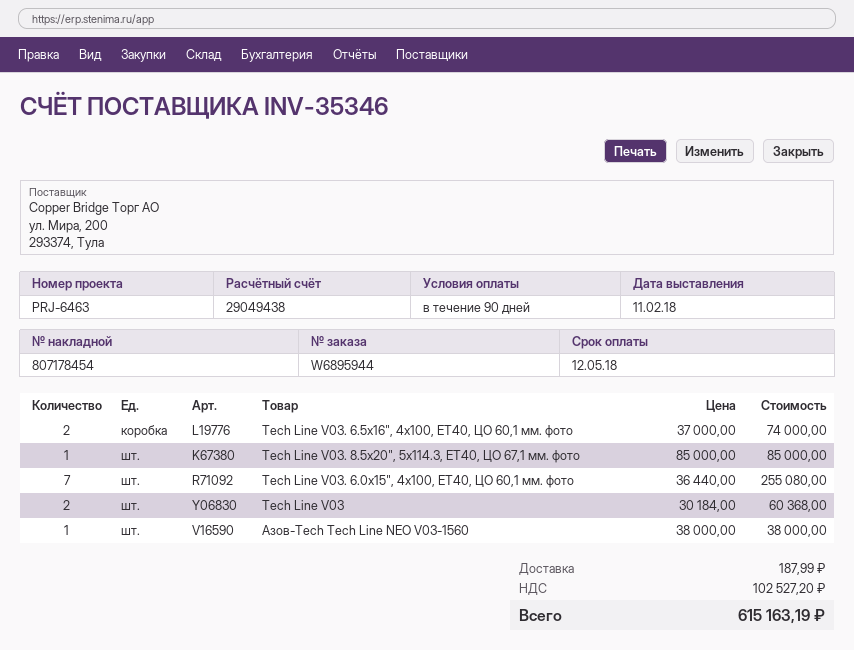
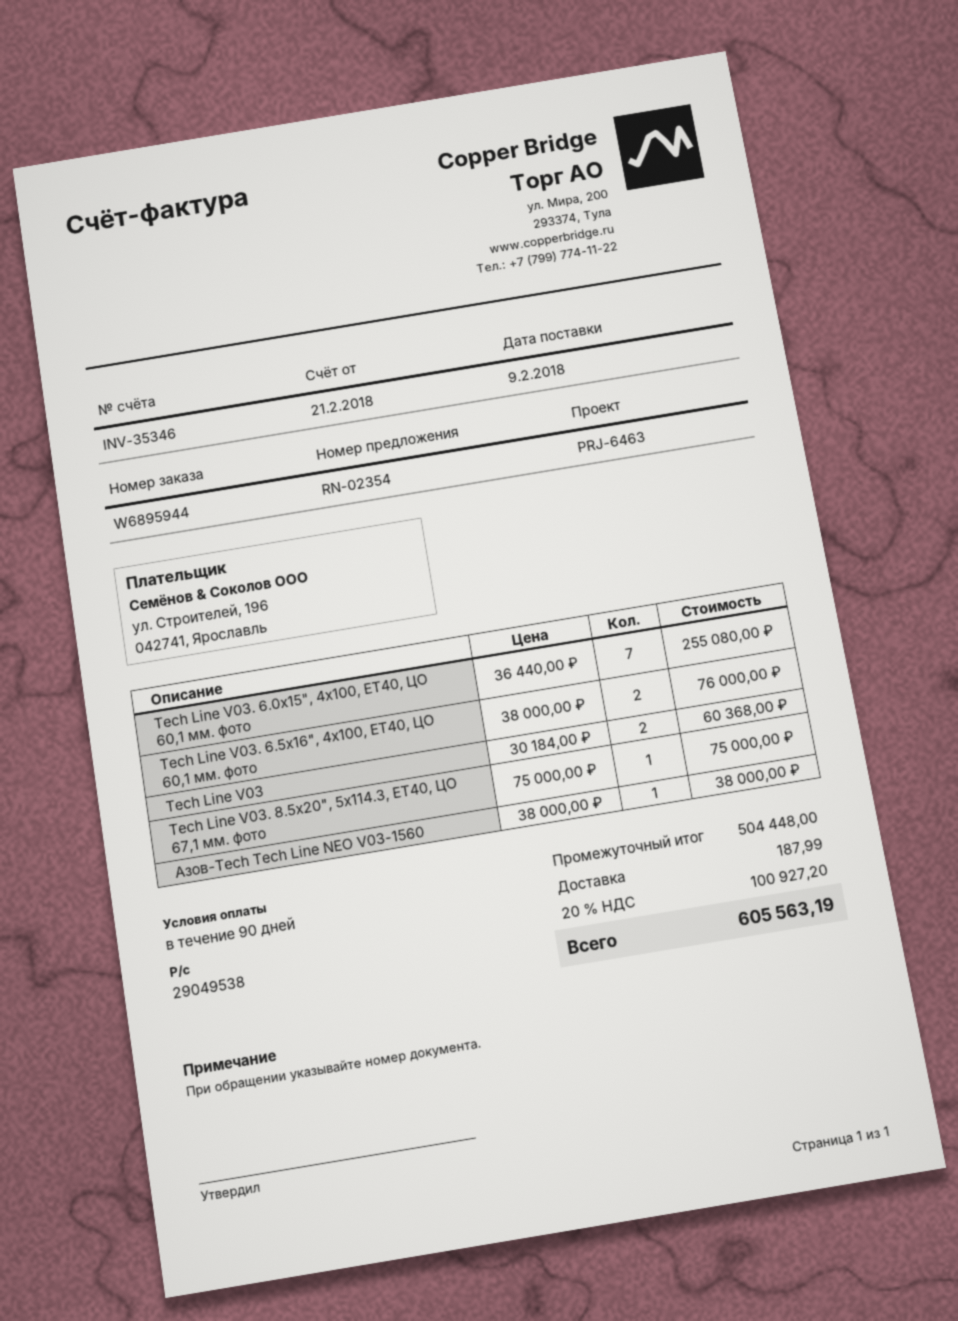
invoice date: 2018-02-11 -> 2018-02-21
bank account: 29049438 -> 29049538
Tech Line V03. 6.5x16", 4x100, ET40, ЦО 60,1 мм. фото: 2 x 37000.00 = 74000.00 -> 2 x 38000.00 = 76000.00
Tech Line V03. 8.5x20", 5x114.3, ET40, ЦО 67,1 мм. фото: 1 x 85000.00 = 85000.00 -> 1 x 75000.00 = 75000.00
tax: 102527.20 -> 100927.20
total: 615163.19 -> 605563.19

